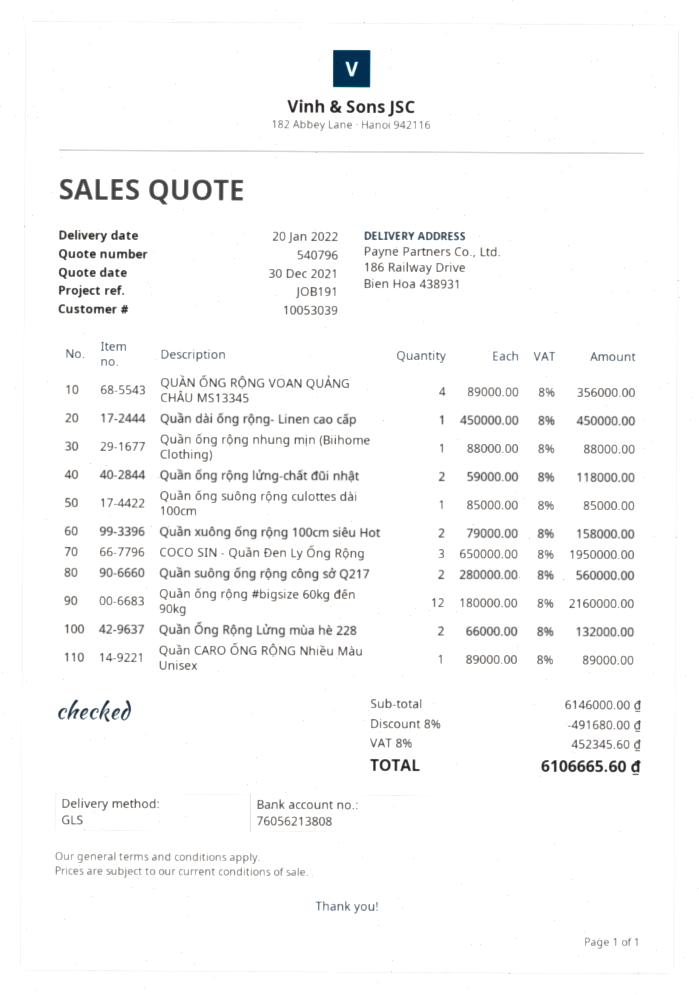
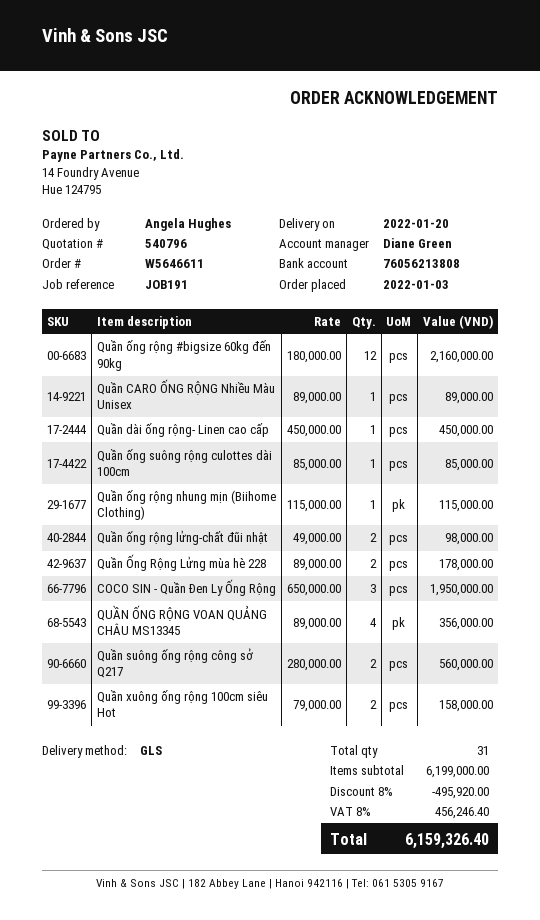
Quần ống rộng nhung mịn (Biihome Clothing): 1 x 88000.00 = 88000.00 -> 1 x 115000.00 = 115000.00
Quần ống rộng lửng-chất đũi nhật: 2 x 59000.00 = 118000.00 -> 2 x 49000.00 = 98000.00
Quần Ống Rộng Lửng mùa hè 228: 2 x 66000.00 = 132000.00 -> 2 x 89000.00 = 178000.00
subtotal: 6146000.00 -> 6199000.00
discount: 8% = 491680.00 -> 8% = 495920.00
tax: 8% = 452345.60 -> 8% = 456246.40
total: 6106665.60 -> 6159326.40

